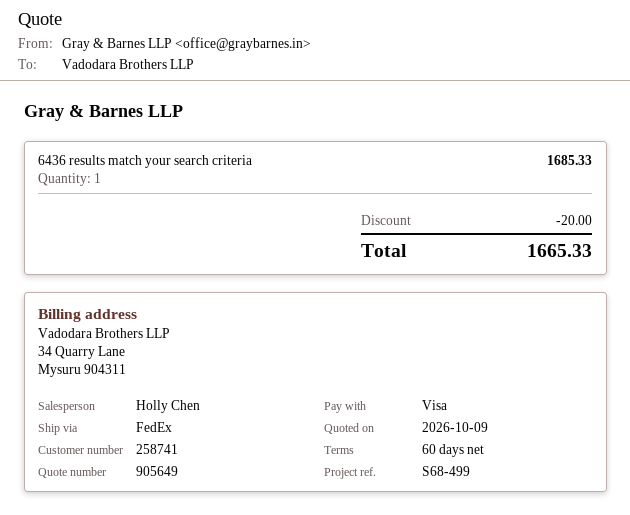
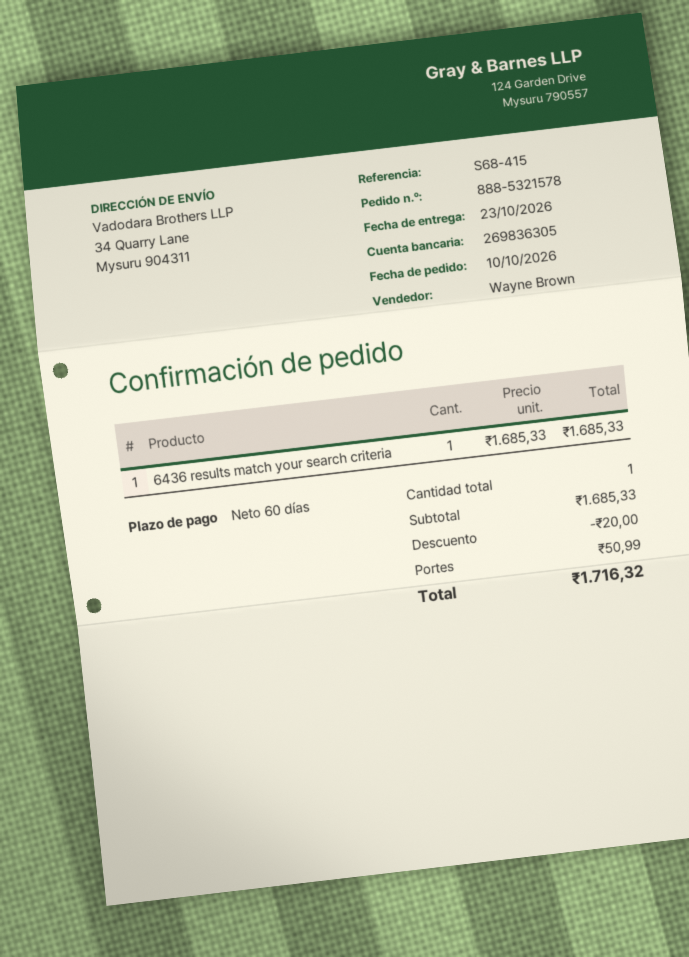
reference: S68-499 -> S68-415
sales rep: Holly Chen -> Wayne Brown
shipping: none -> 50.99
total: 1665.33 -> 1716.32

